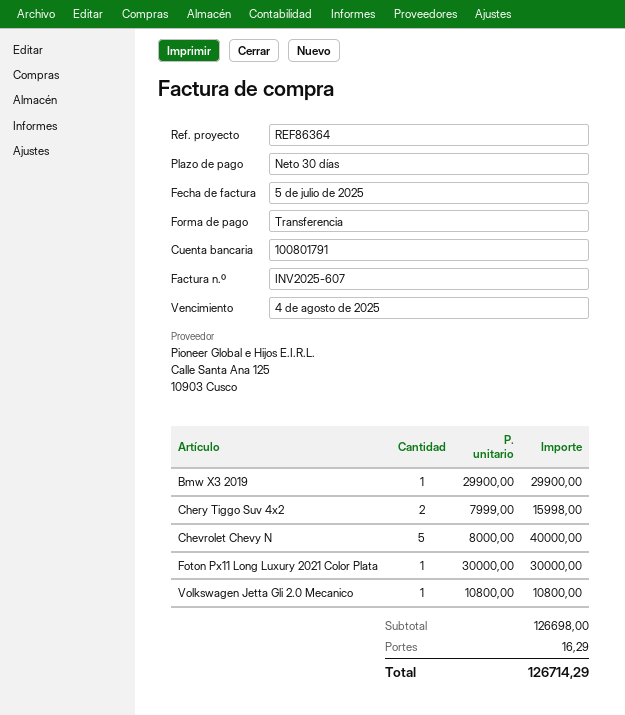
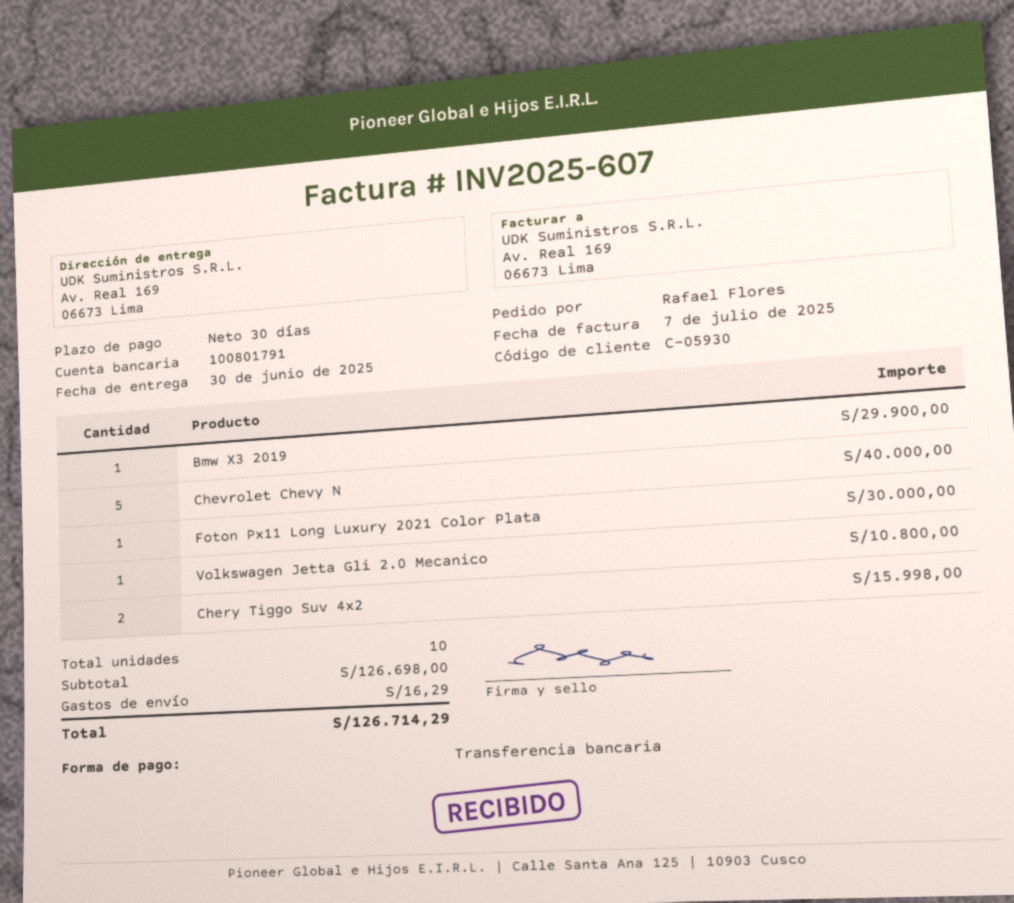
invoice date: 2025-07-05 -> 2025-07-07

